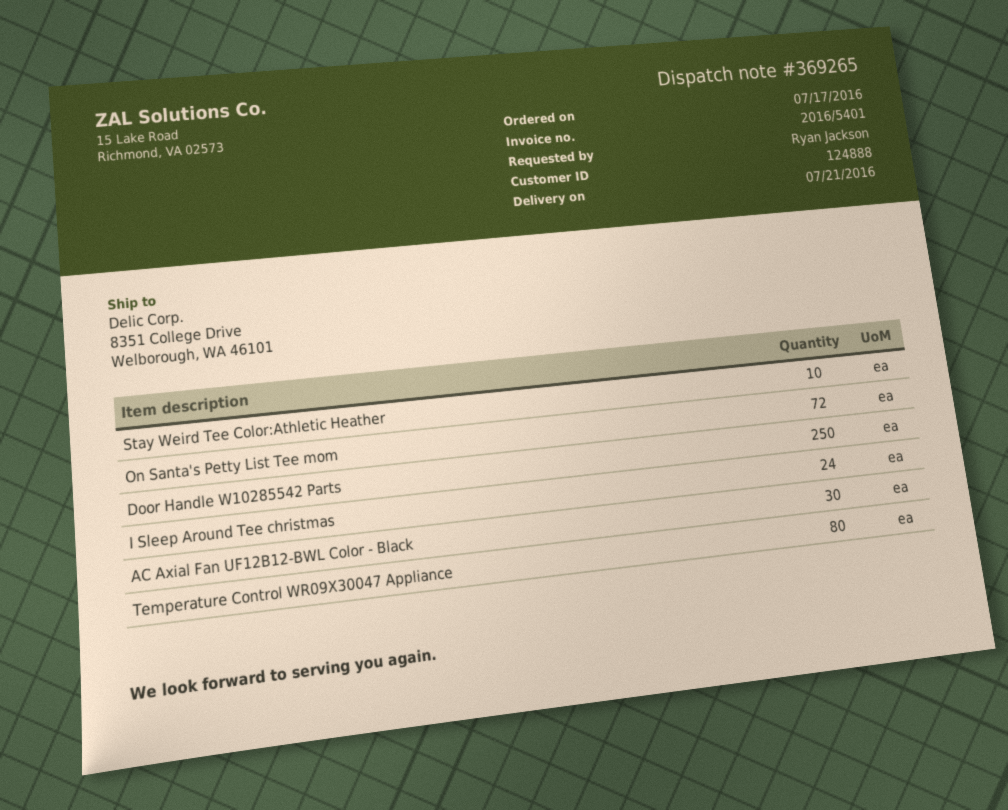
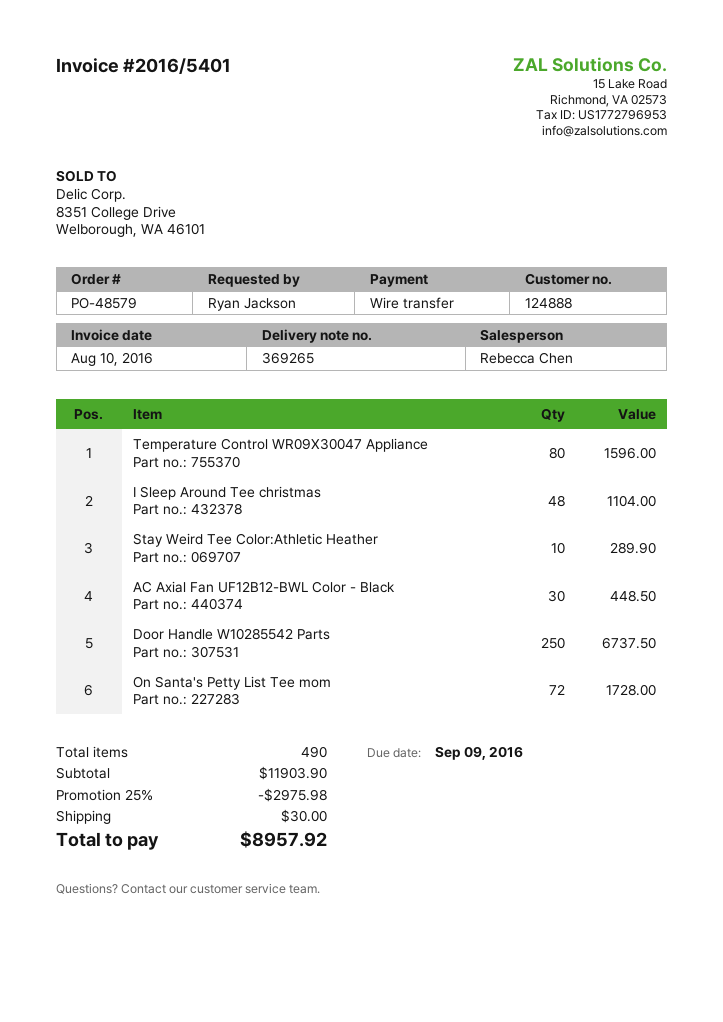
I Sleep Around Tee christmas: 24 -> 48

